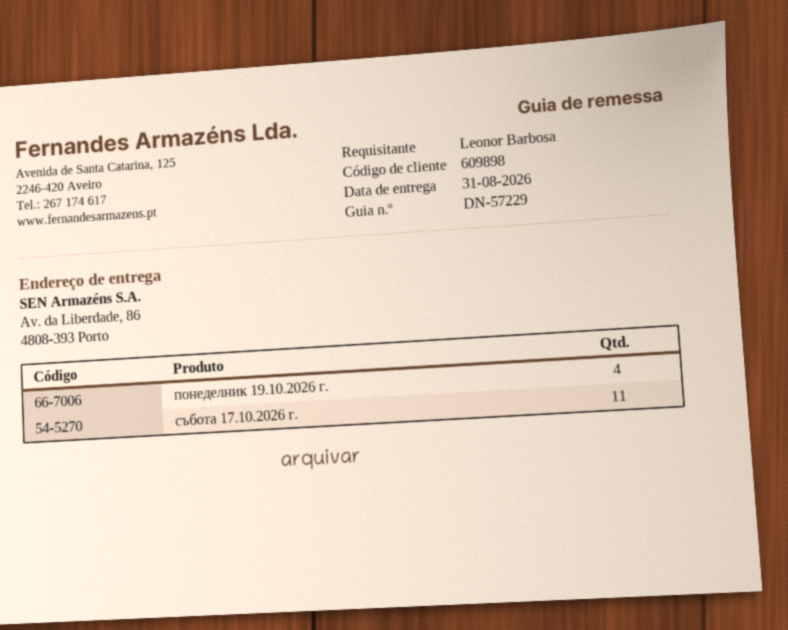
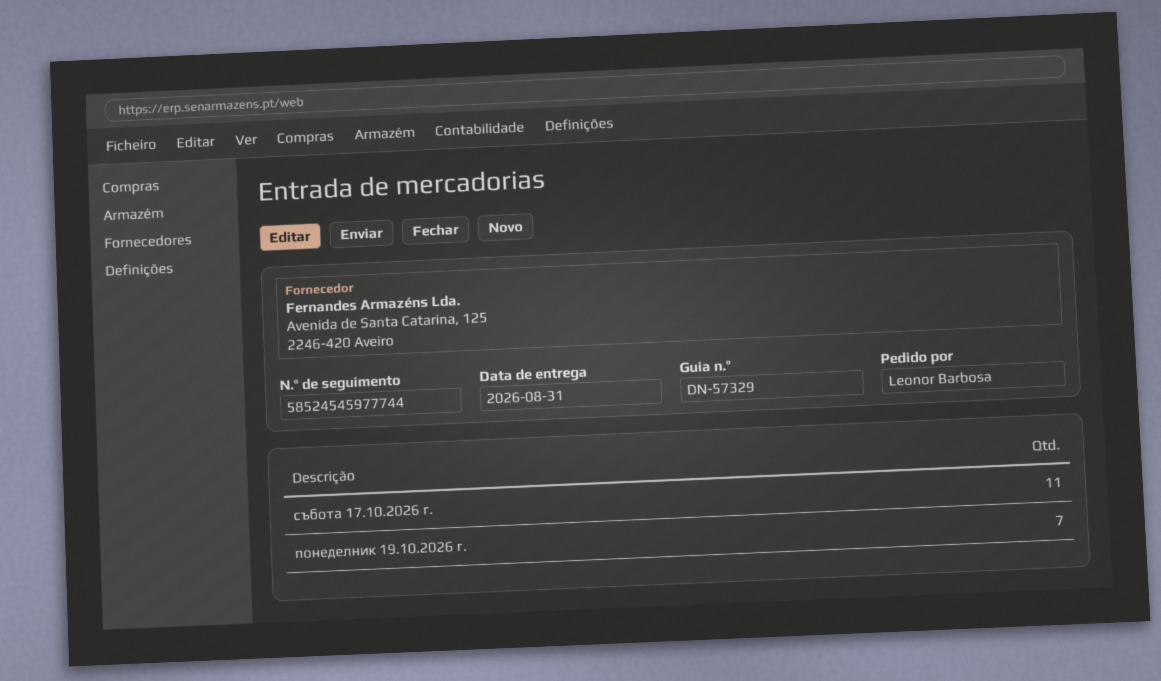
delivery note number: DN-57229 -> DN-57329
понеделник 19.10.2026 г.: 4 -> 7

